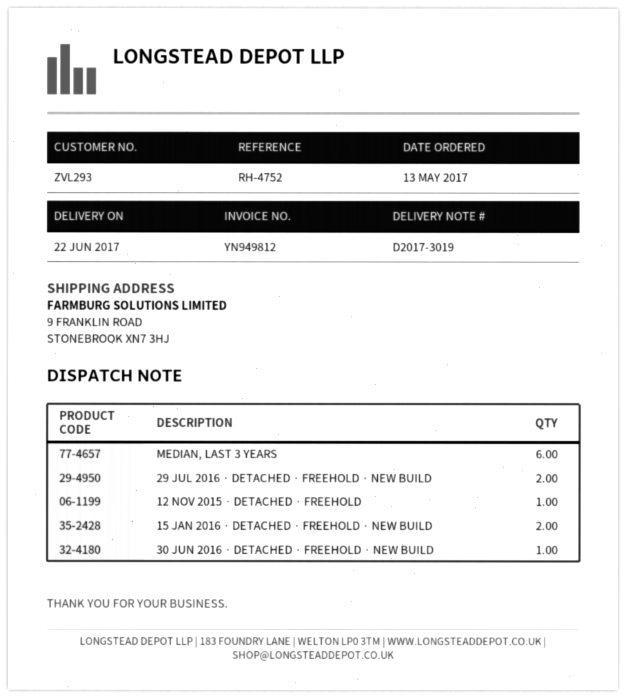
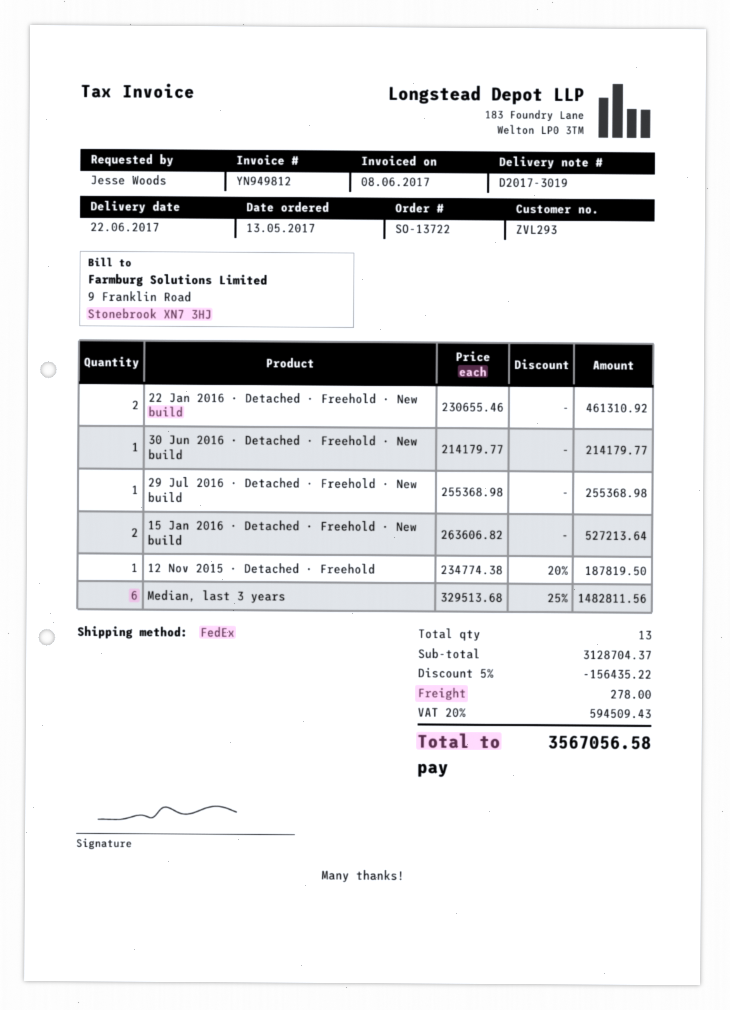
29 JUL 2016 · DETACHED · FREEHOLD · NEW BUILD: 2 -> 1
22 Jan 2016 · Detached · Freehold · New build: none -> 2

